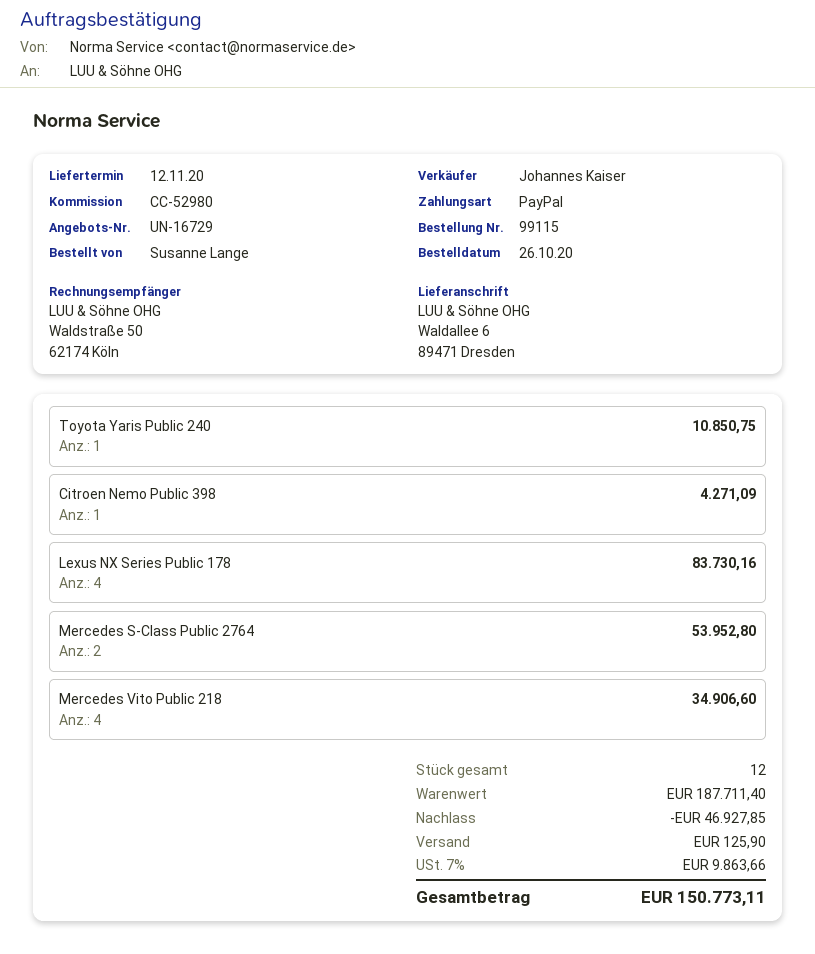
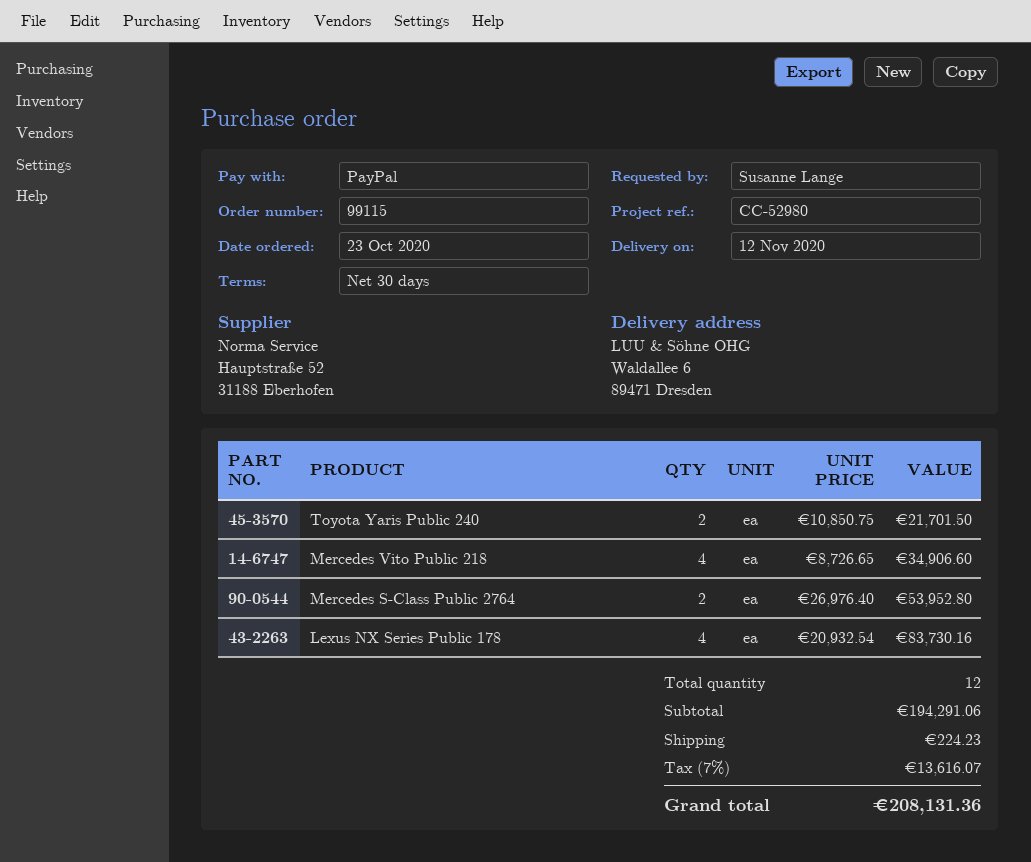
order date: 2020-10-26 -> 2020-10-23
Toyota Yaris Public 240: 1 for 10850.75 -> 2 for 21701.50
Citroen Nemo Public 398: 1 for 4271.09 -> none
subtotal: 187711.40 -> 194291.06
discount: 46927.85 -> none
shipping: 125.90 -> 224.23
tax: 7% = 9863.66 -> 7% = 13616.07
total: 150773.11 -> 208131.36

